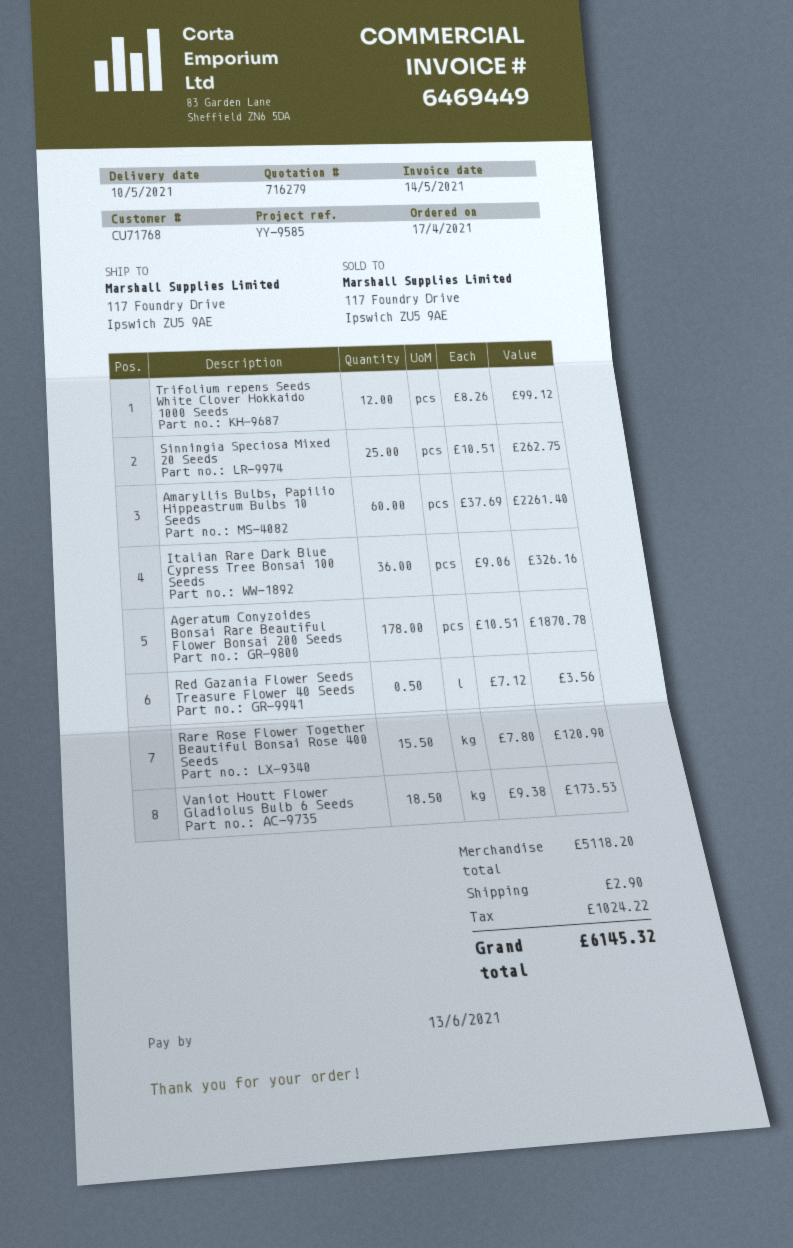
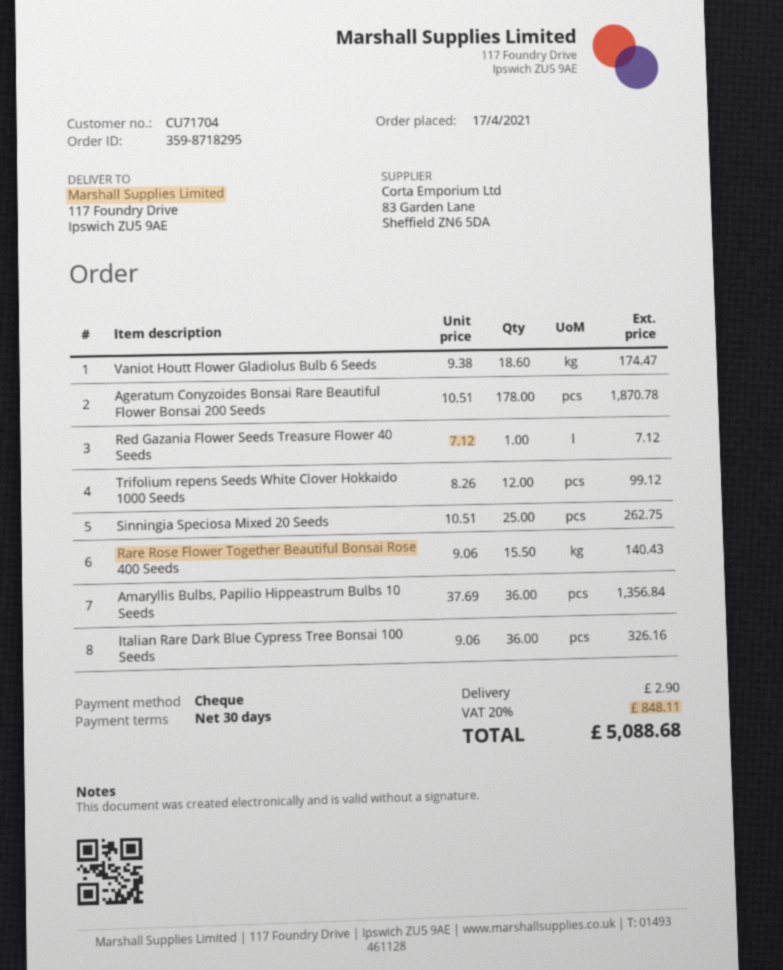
customer number: CU71768 -> CU71704
Amaryllis Bulbs, Papilio Hippeastrum Bulbs 10 Seeds: 60 x 37.69 = 2261.40 -> 36 x 37.69 = 1356.84
Red Gazania Flower Seeds Treasure Flower 40 Seeds: 0.5 x 7.12 = 3.56 -> 1 x 7.12 = 7.12
Rare Rose Flower Together Beautiful Bonsai Rose 400 Seeds: 15.5 x 7.80 = 120.90 -> 15.5 x 9.06 = 140.43
Vaniot Houtt Flower Gladiolus Bulb 6 Seeds: 18.5 x 9.38 = 173.53 -> 18.6 x 9.38 = 174.47
tax: 1024.22 -> 848.11
total: 6145.32 -> 5088.68

